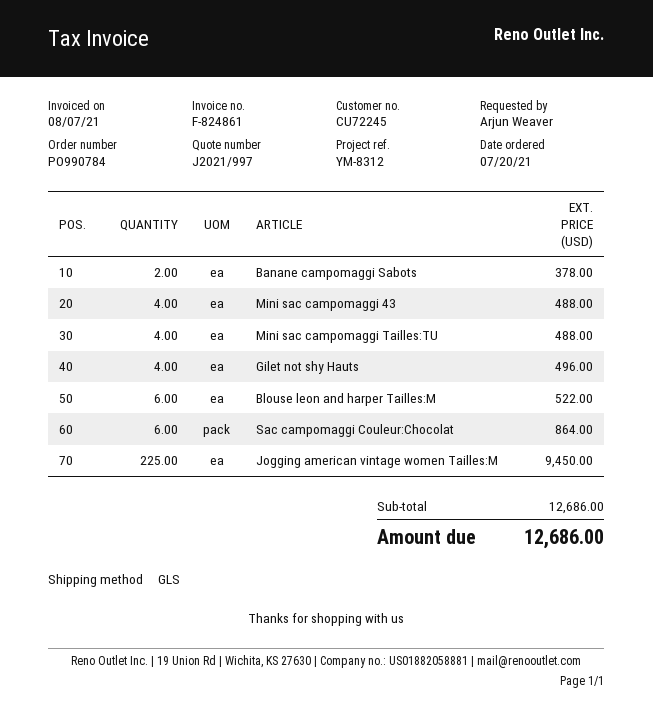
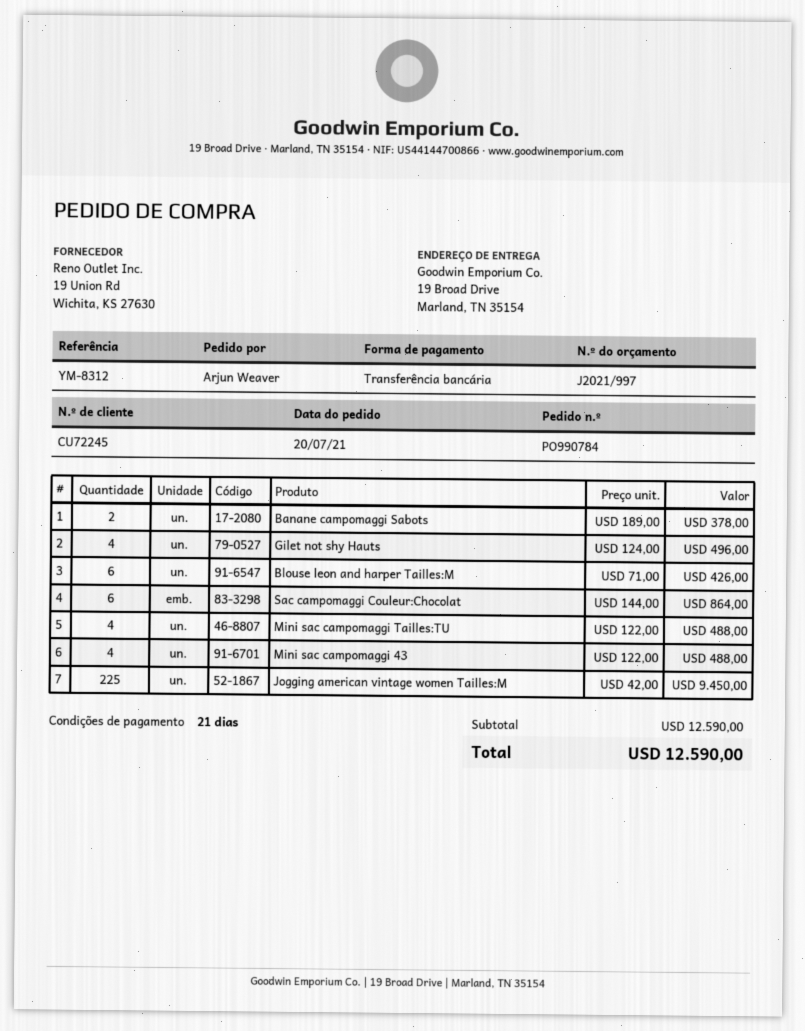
Blouse leon and harper Tailles:M: 6 for 522.00 -> 6 for 426.00
subtotal: 12686.00 -> 12590.00
total: 12686.00 -> 12590.00

